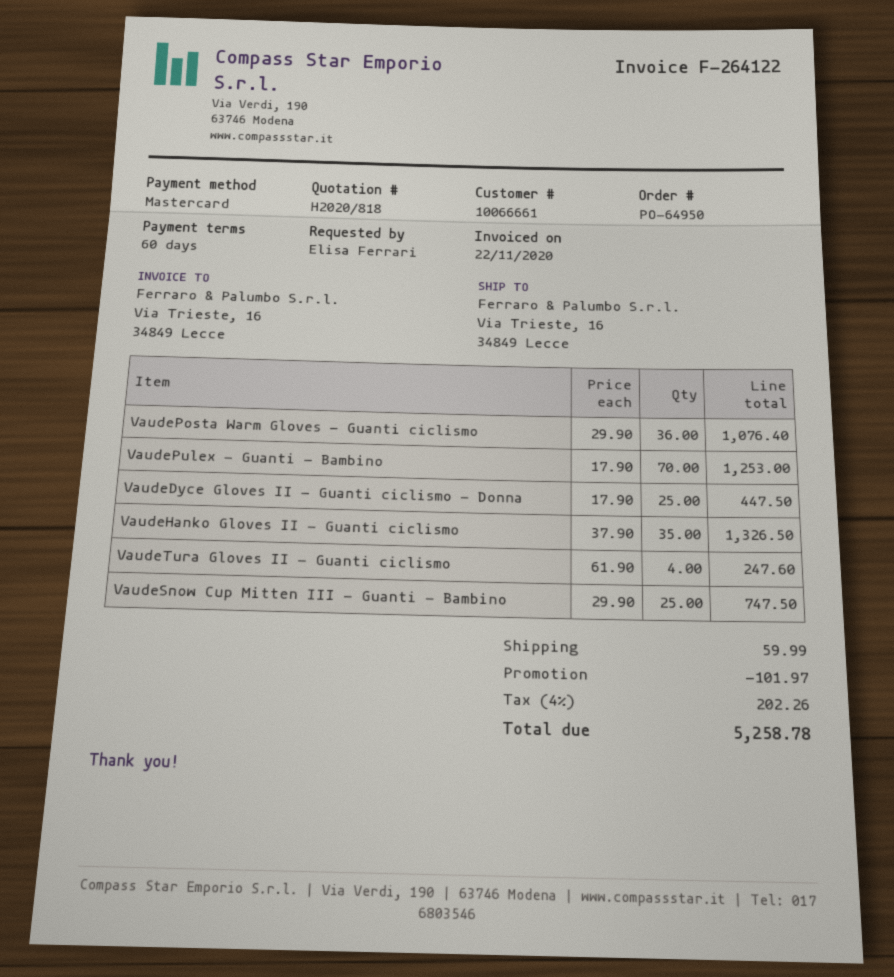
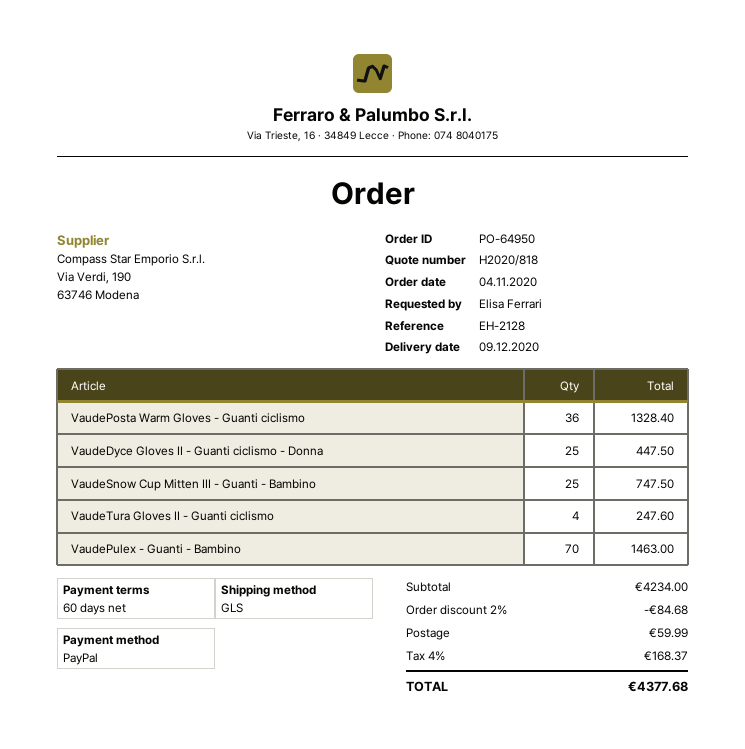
payment method: Mastercard -> PayPal
VaudePosta Warm Gloves - Guanti ciclismo: 36 for 1076.40 -> 36 for 1328.40
VaudePulex - Guanti - Bambino: 70 for 1253.00 -> 70 for 1463.00
VaudeHanko Gloves II - Guanti ciclismo: 35 for 1326.50 -> none
discount: 101.97 -> 84.68
tax: 4% = 202.26 -> 4% = 168.37
total: 5258.78 -> 4377.68

